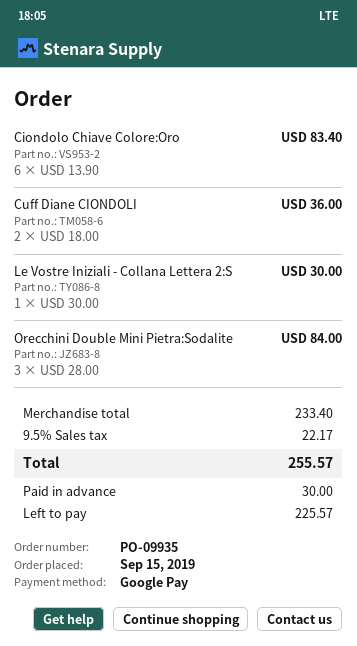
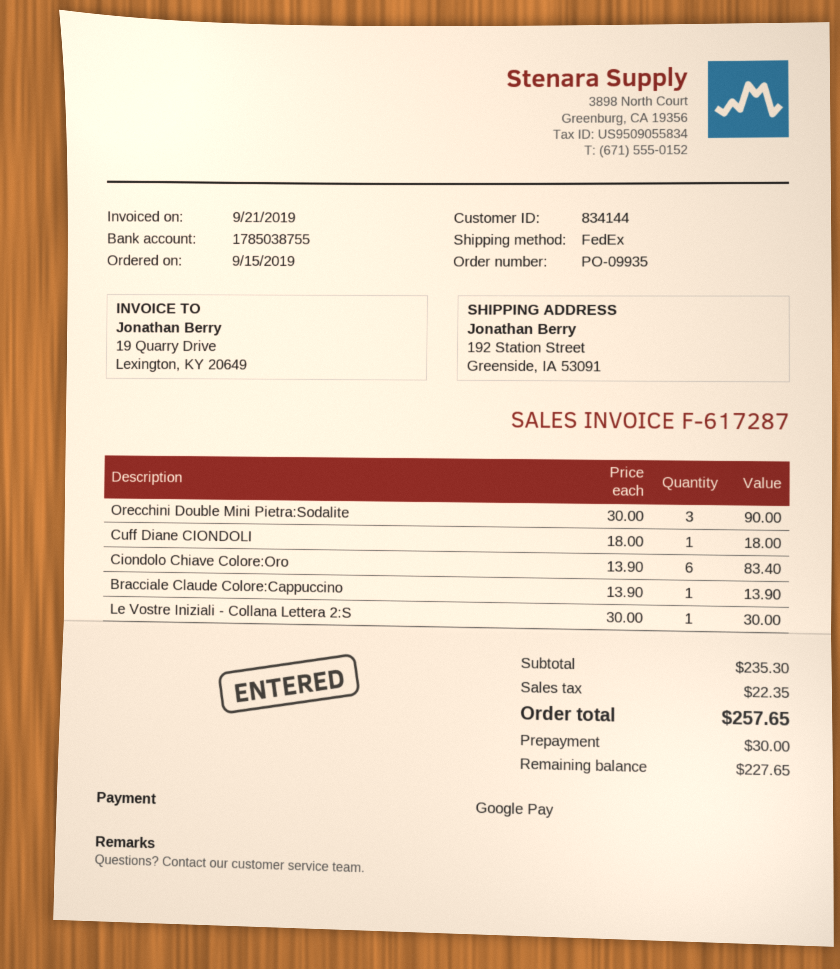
Cuff Diane CIONDOLI: 2 x 18.00 = 36.00 -> 1 x 18.00 = 18.00
Orecchini Double Mini Pietra:Sodalite: 3 x 28.00 = 84.00 -> 3 x 30.00 = 90.00
Bracciale Claude Colore:Cappuccino: none -> 1 x 13.90 = 13.90
subtotal: 233.40 -> 235.30
tax: 22.17 -> 22.35
total: 255.57 -> 257.65
balance: 225.57 -> 227.65

